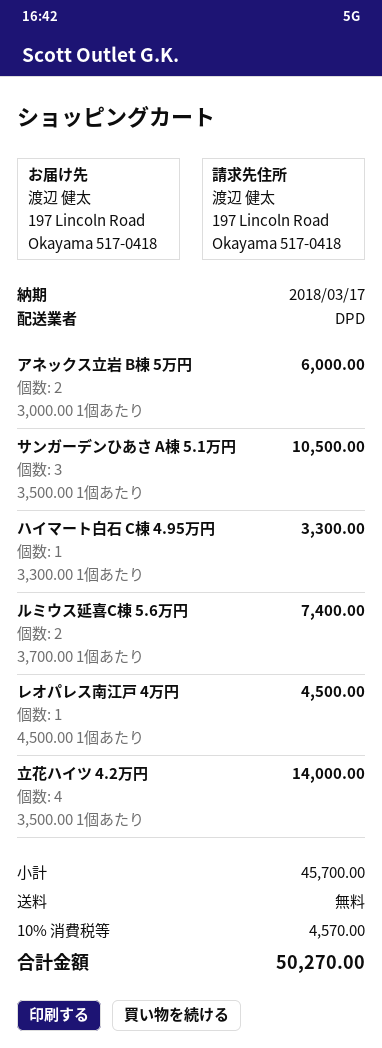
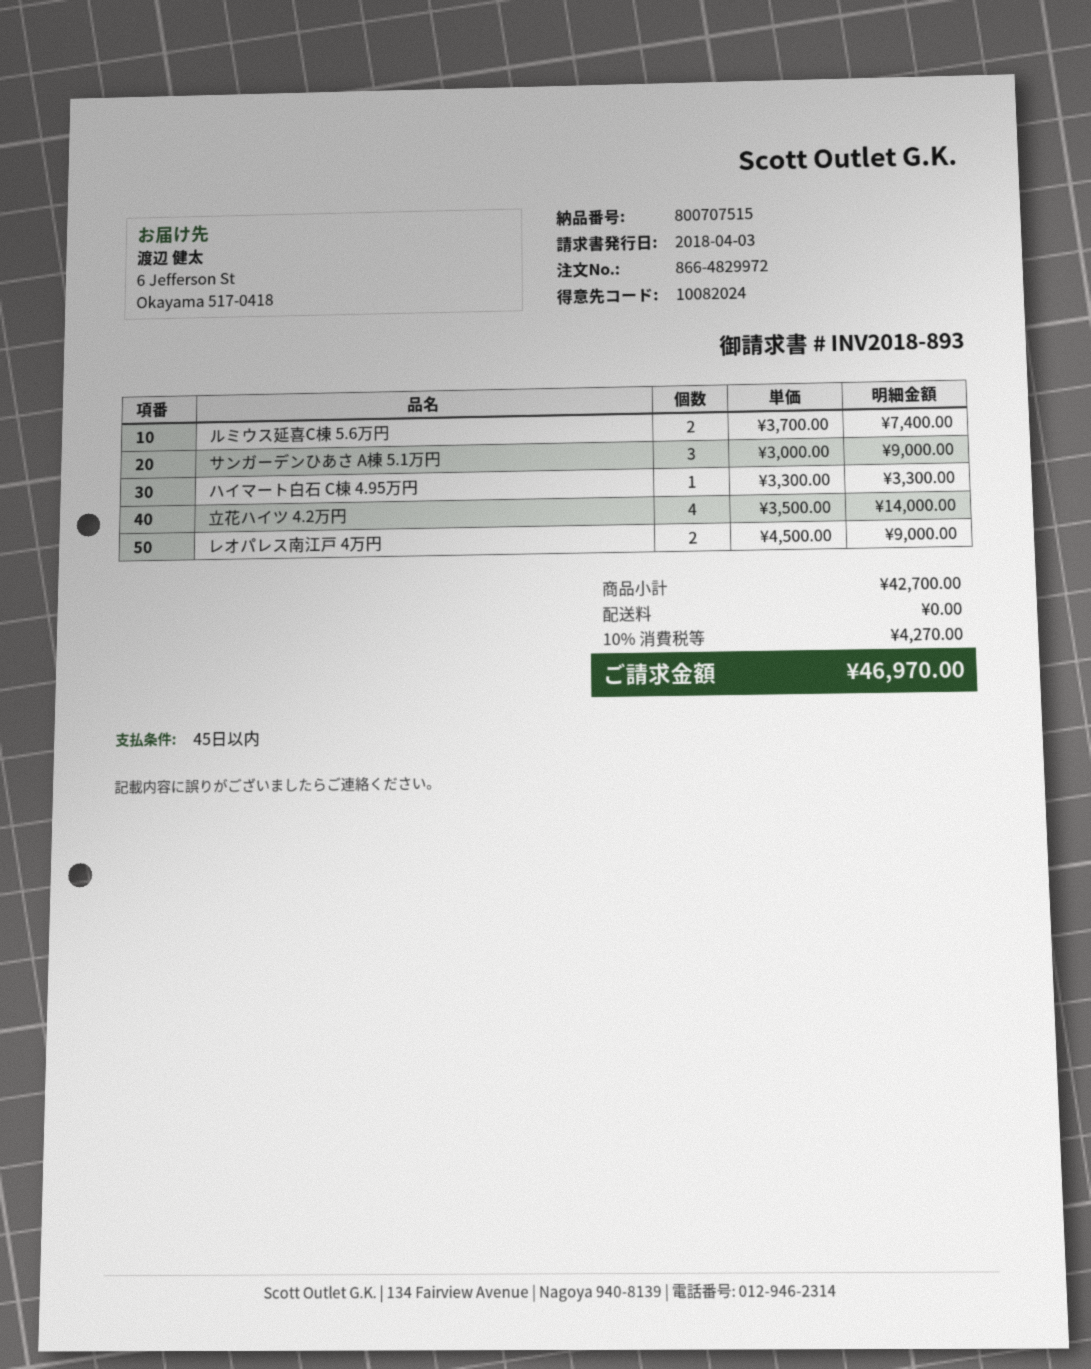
ship to: 197 Lincoln Road, Okayama 517-0418 -> 6 Jefferson St, Okayama 517-0418
アネックス立岩 B棟 5万円: 2 x 3000.00 = 6000.00 -> none
サンガーデンひあさ A棟 5.1万円: 3 x 3500.00 = 10500.00 -> 3 x 3000.00 = 9000.00
レオパレス南江戸 4万円: 1 x 4500.00 = 4500.00 -> 2 x 4500.00 = 9000.00
subtotal: 45700.00 -> 42700.00
tax: 10% = 4570.00 -> 10% = 4270.00
total: 50270.00 -> 46970.00

